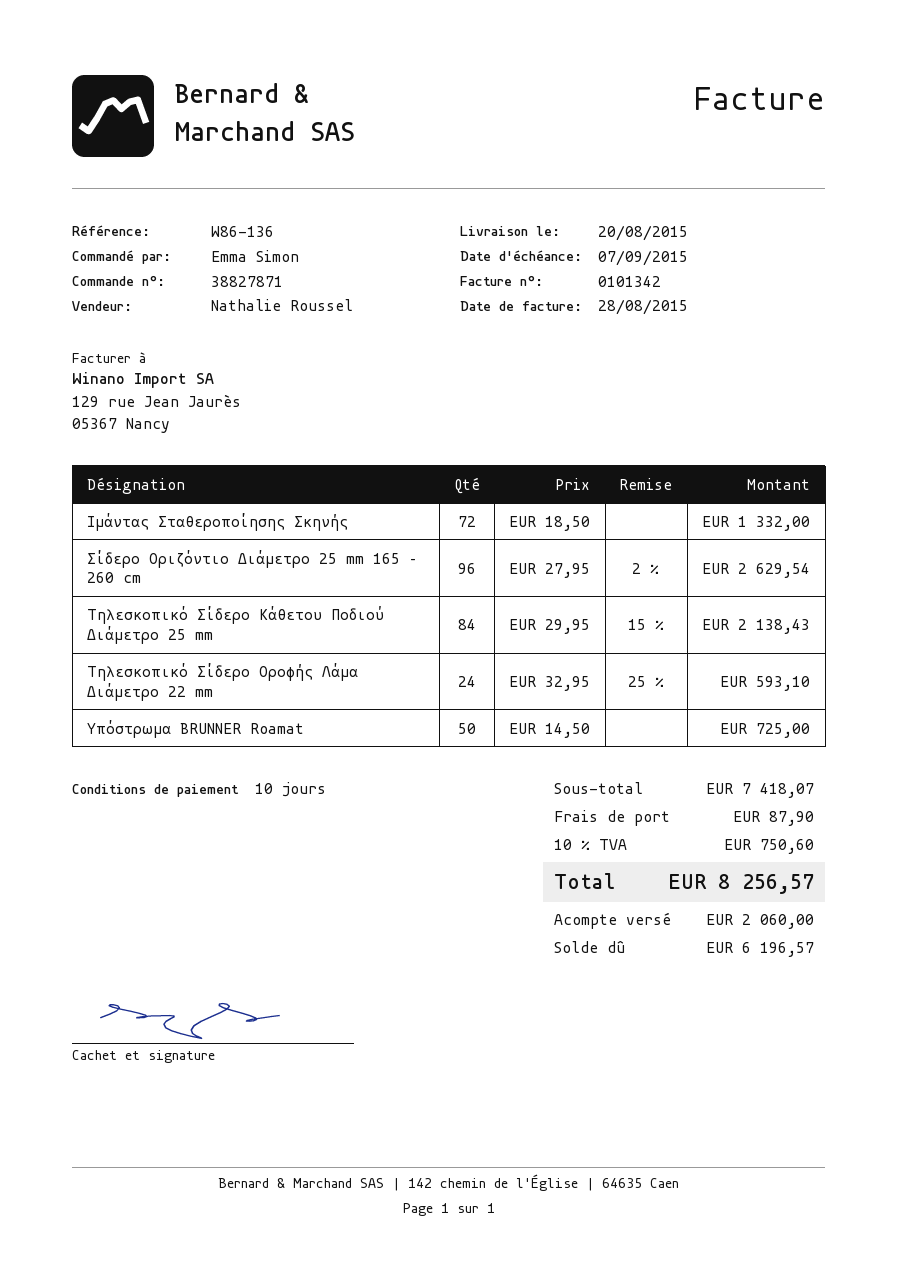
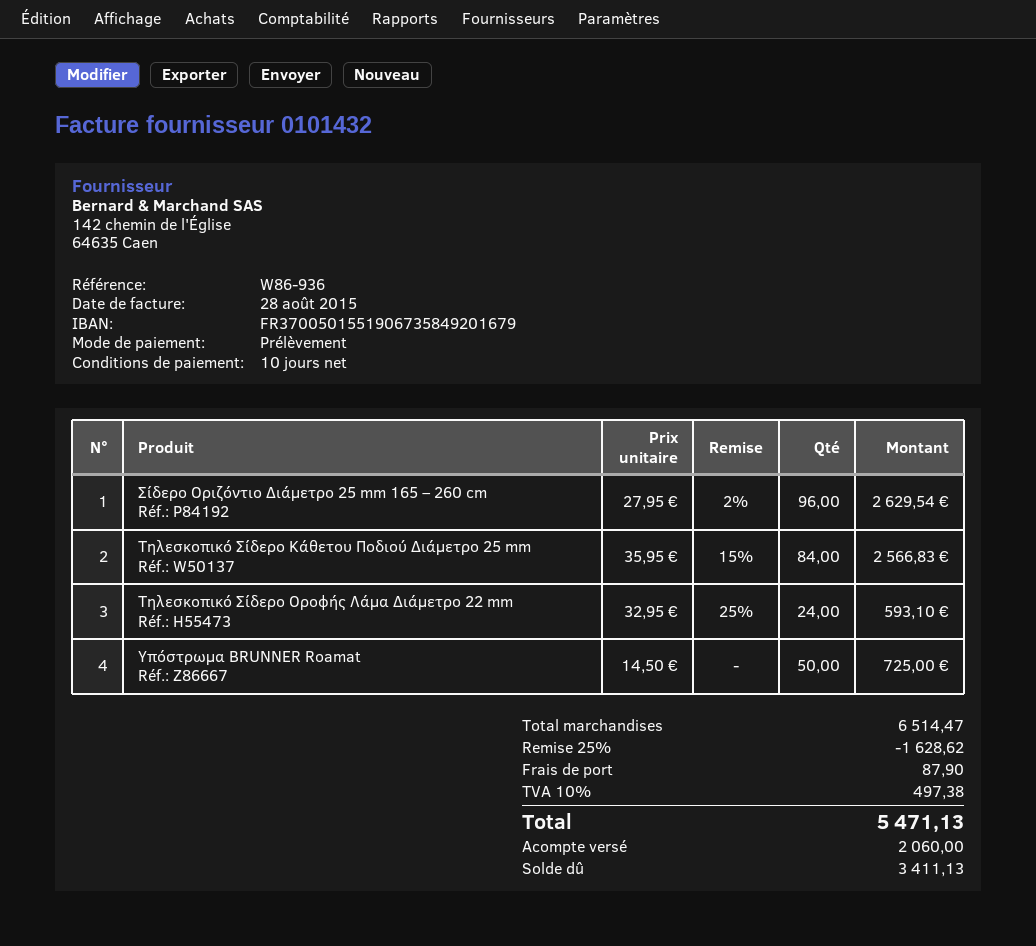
invoice number: 0101342 -> 0101432
reference: W86-136 -> W86-936
Ιμάντας Σταθεροποίησης Σκηνής: 72 x 18.50 = 1332.00 -> none
Τηλεσκοπικό Σίδερο Κάθετου Ποδιού Διάμετρο 25 mm: 84 x 29.95 - 15% = 2138.43 -> 84 x 35.95 - 15% = 2566.83
subtotal: 7418.07 -> 6514.47
discount: none -> 25% = 1628.62
tax: 10% = 750.60 -> 10% = 497.38
total: 8256.57 -> 5471.13
balance: 6196.57 -> 3411.13

